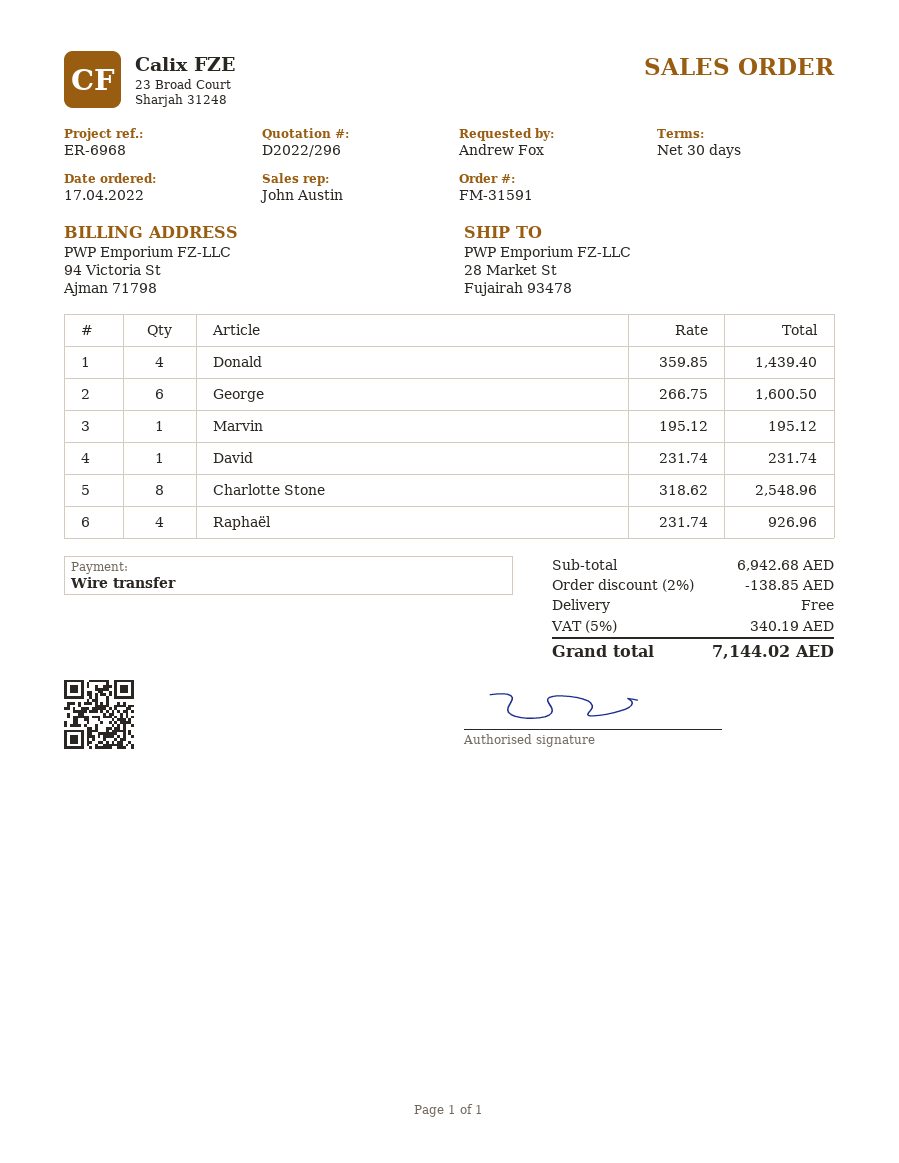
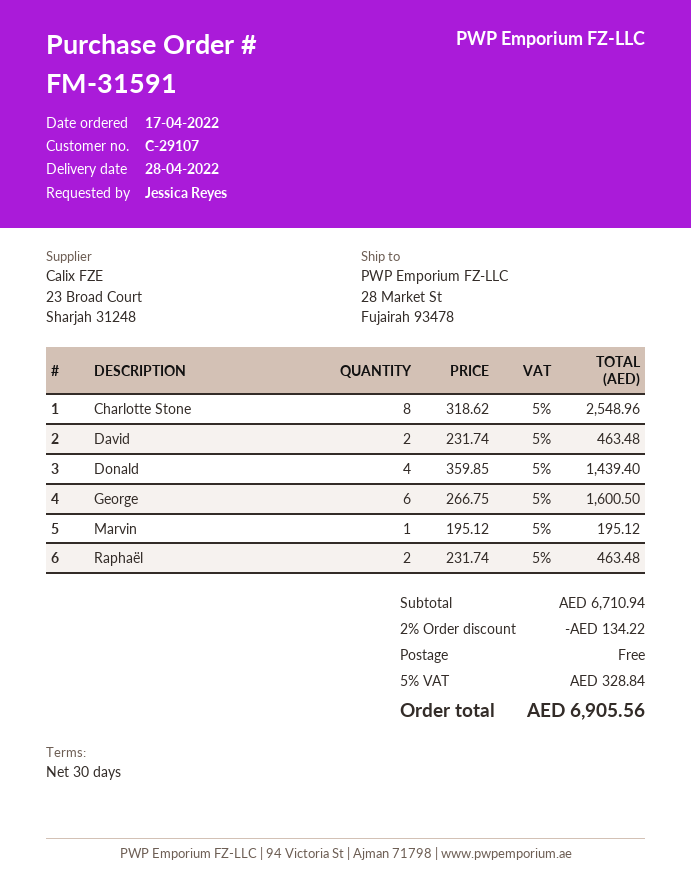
ordered by: Andrew Fox -> Jessica Reyes
David: 1 x 231.74 = 231.74 -> 2 x 231.74 = 463.48
Raphaël: 4 x 231.74 = 926.96 -> 2 x 231.74 = 463.48
subtotal: 6942.68 -> 6710.94
discount: 2% = 138.85 -> 2% = 134.22
tax: 5% = 340.19 -> 5% = 328.84
total: 7144.02 -> 6905.56

